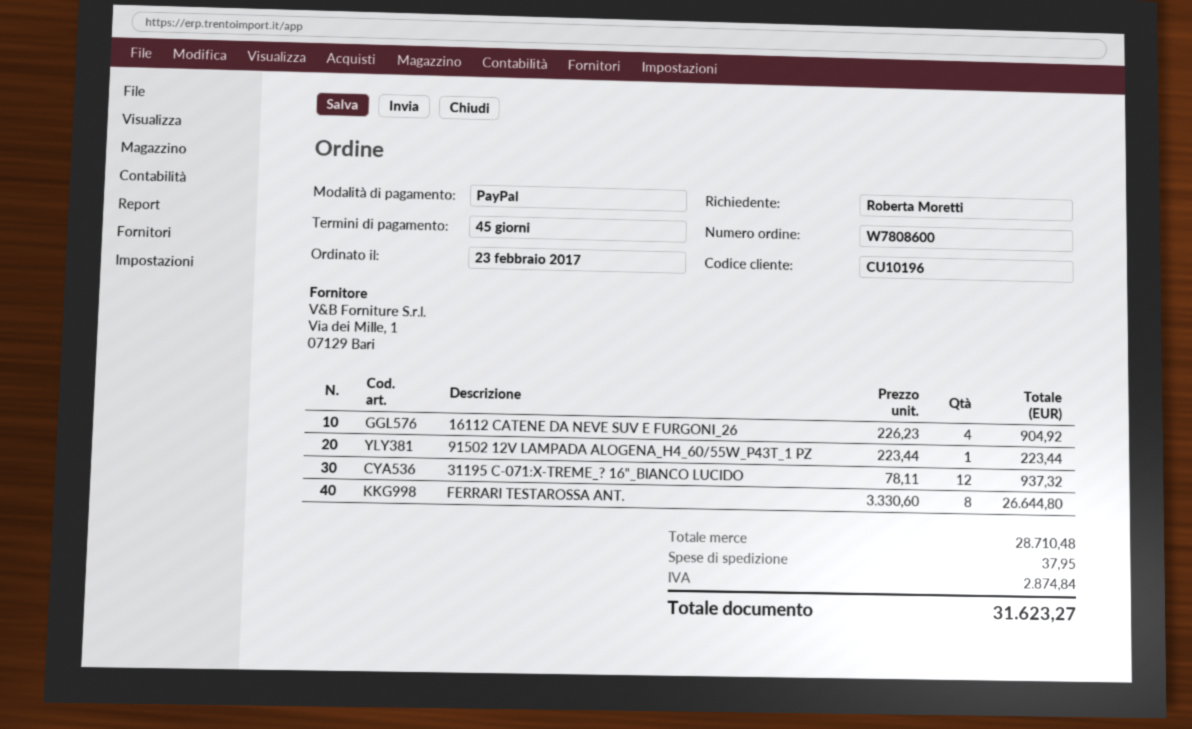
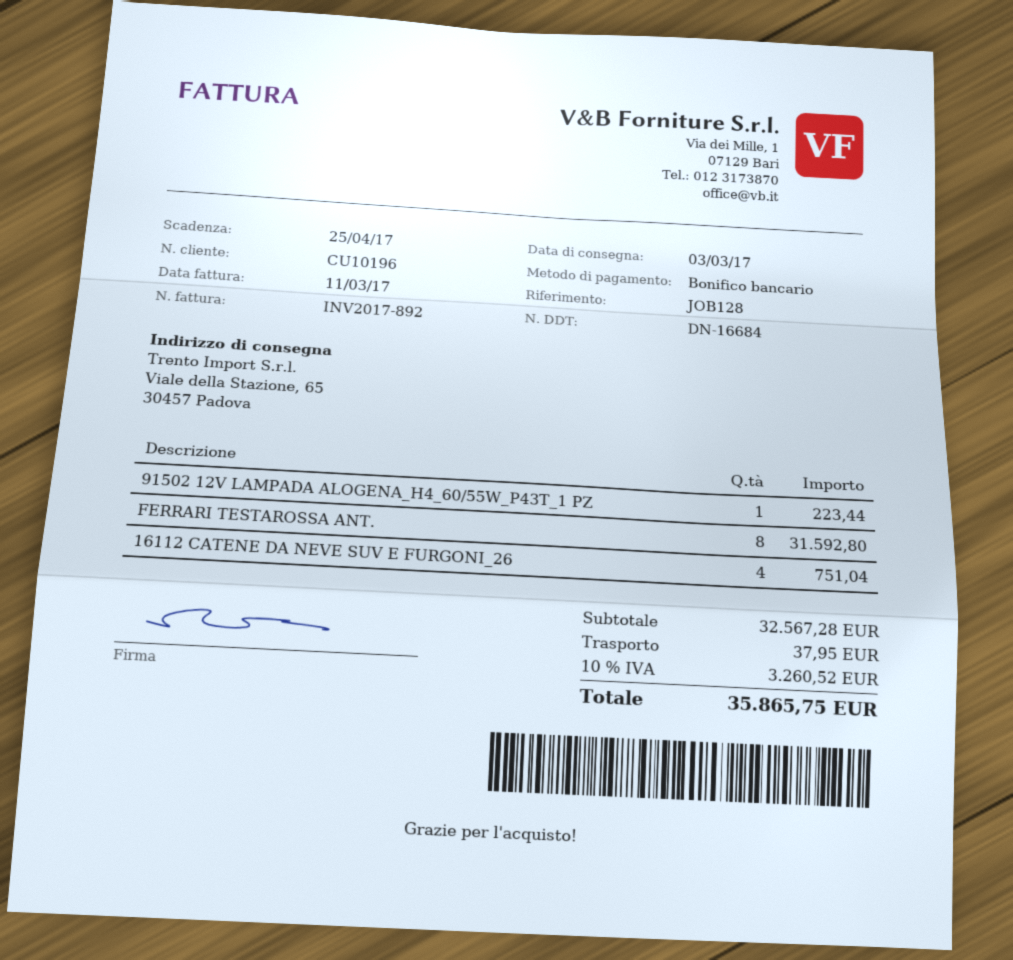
payment method: PayPal -> bank transfer
16112 CATENE DA NEVE SUV E FURGONI_26: 4 for 904.92 -> 4 for 751.04
31195 C-071:X-TREME_? 16"_BIANCO LUCIDO: 12 for 937.32 -> none
FERRARI TESTAROSSA ANT.: 8 for 26644.80 -> 8 for 31592.80
subtotal: 28710.48 -> 32567.28
tax: 2874.84 -> 3260.52
total: 31623.27 -> 35865.75

